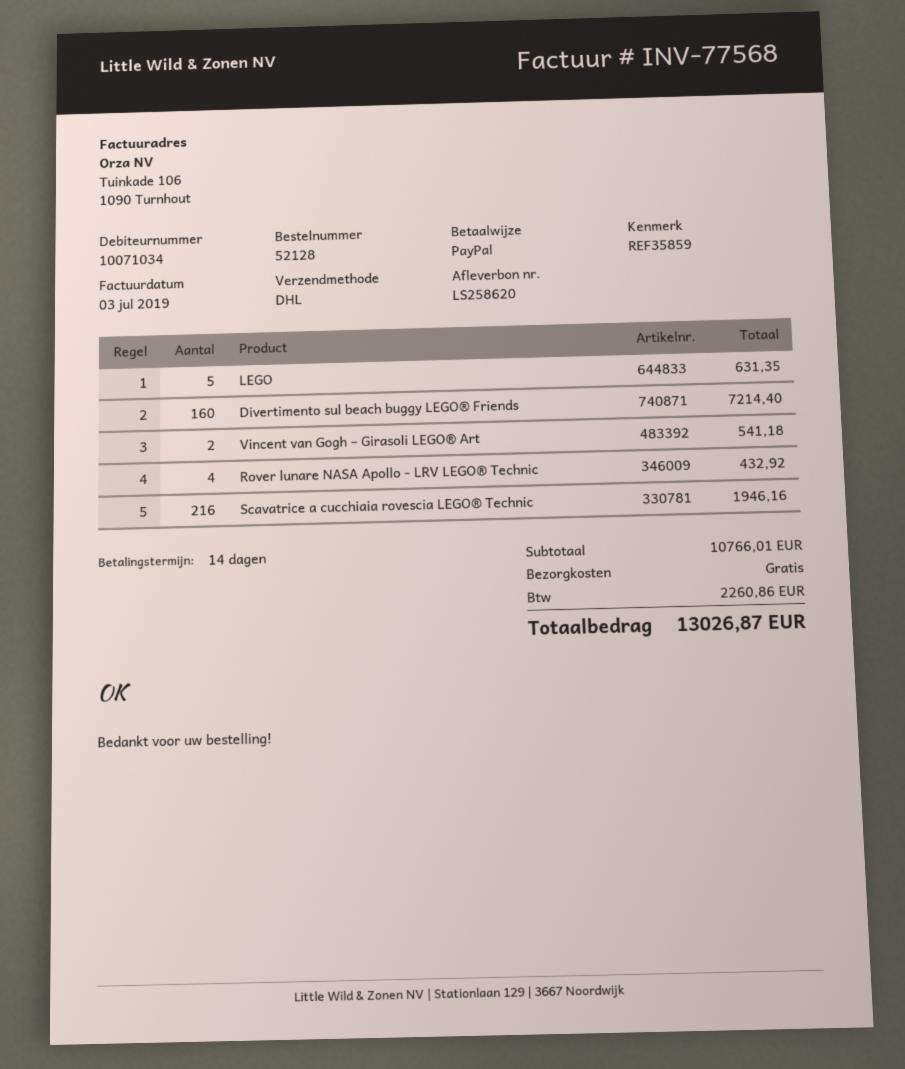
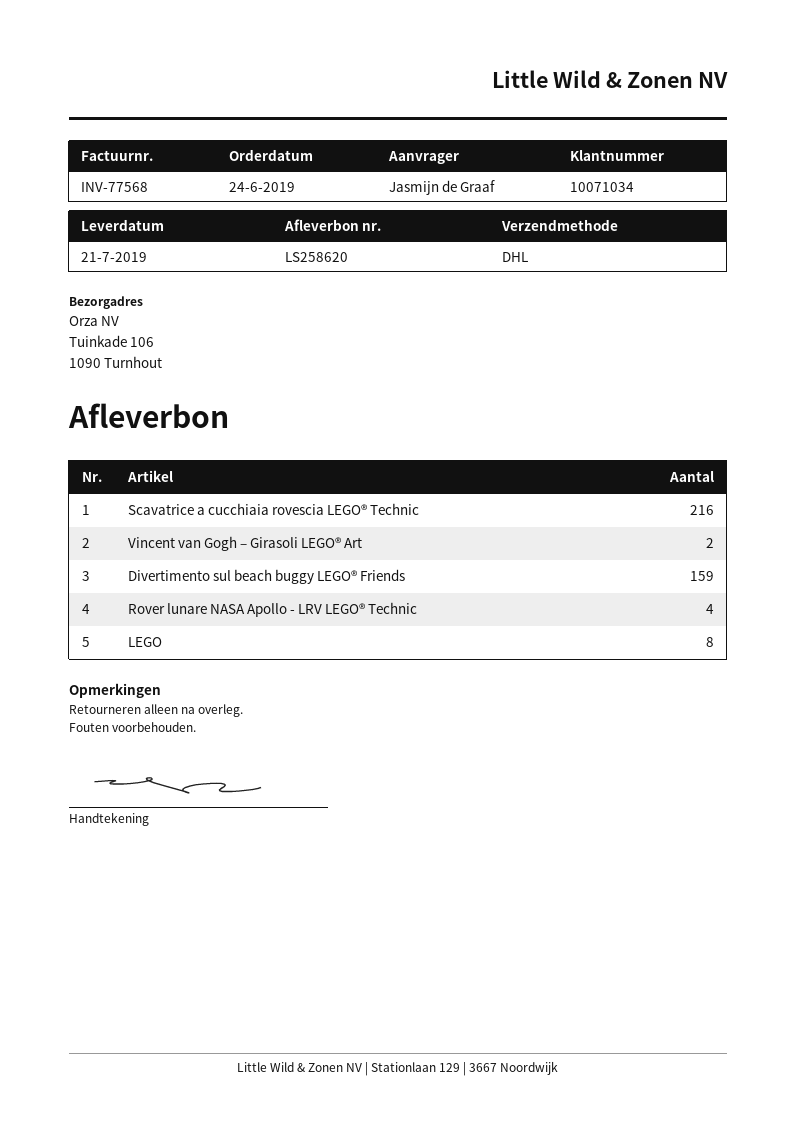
LEGO: 5 -> 8
Divertimento sul beach buggy LEGO® Friends: 160 -> 159

